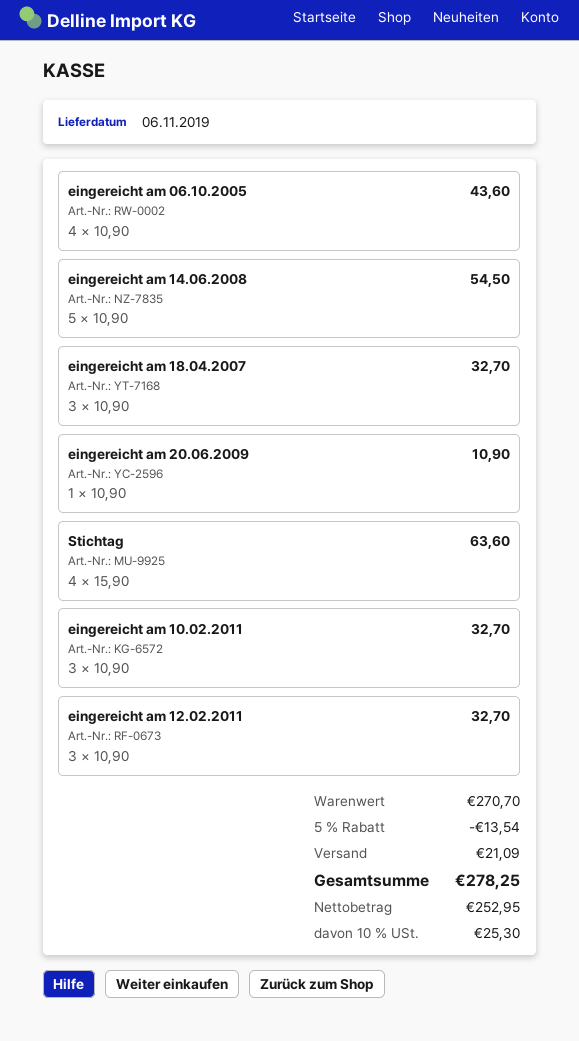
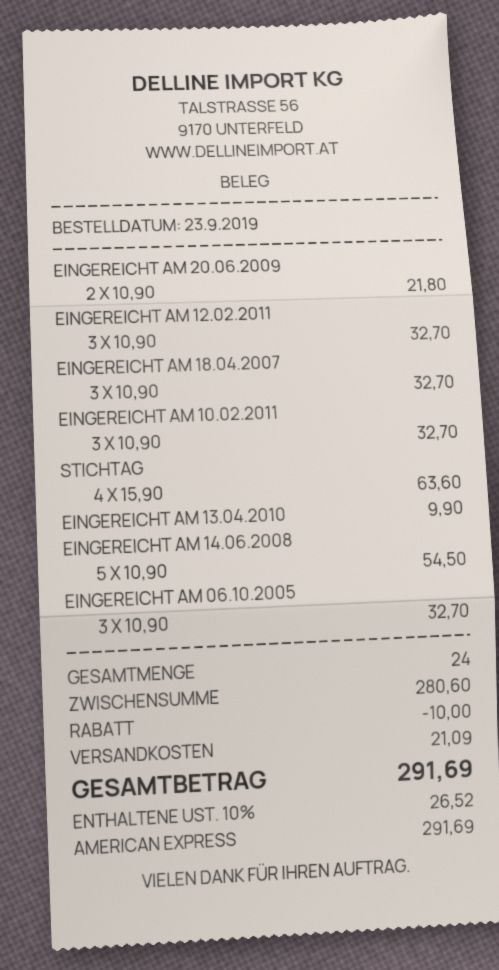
eingereicht am 06.10.2005: 4 x 10.90 = 43.60 -> 3 x 10.90 = 32.70
eingereicht am 20.06.2009: 1 x 10.90 = 10.90 -> 2 x 10.90 = 21.80
EINGEREICHT AM 13.04.2010: none -> 1 x 9.90 = 9.90
subtotal: 270.70 -> 280.60
discount: 13.54 -> 10.00
tax: 10% = 25.30 -> 10% = 26.52
total: 278.25 -> 291.69

